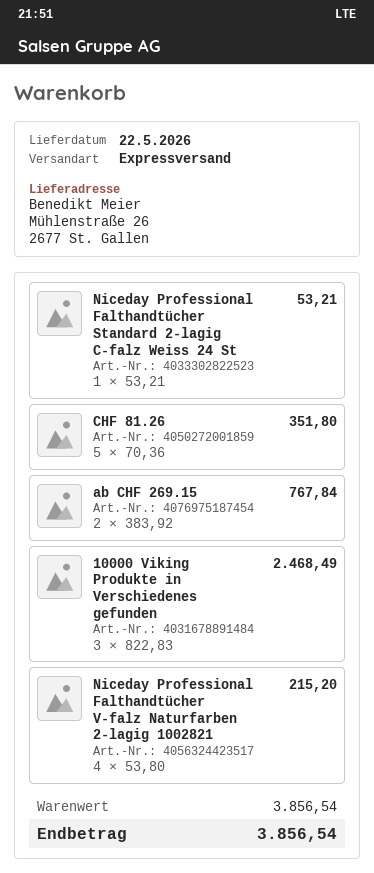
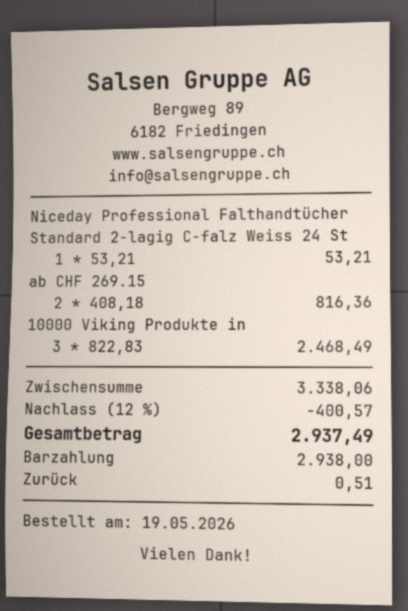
CHF 81.26: 5 x 70.36 = 351.80 -> none
ab CHF 269.15: 2 x 383.92 = 767.84 -> 2 x 408.18 = 816.36
Niceday Professional Falthandtücher V-falz Naturfarben 2-lagig 1002821: 4 x 53.80 = 215.20 -> none
subtotal: 3856.54 -> 3338.06
discount: none -> 12% = 400.57
total: 3856.54 -> 2937.49

